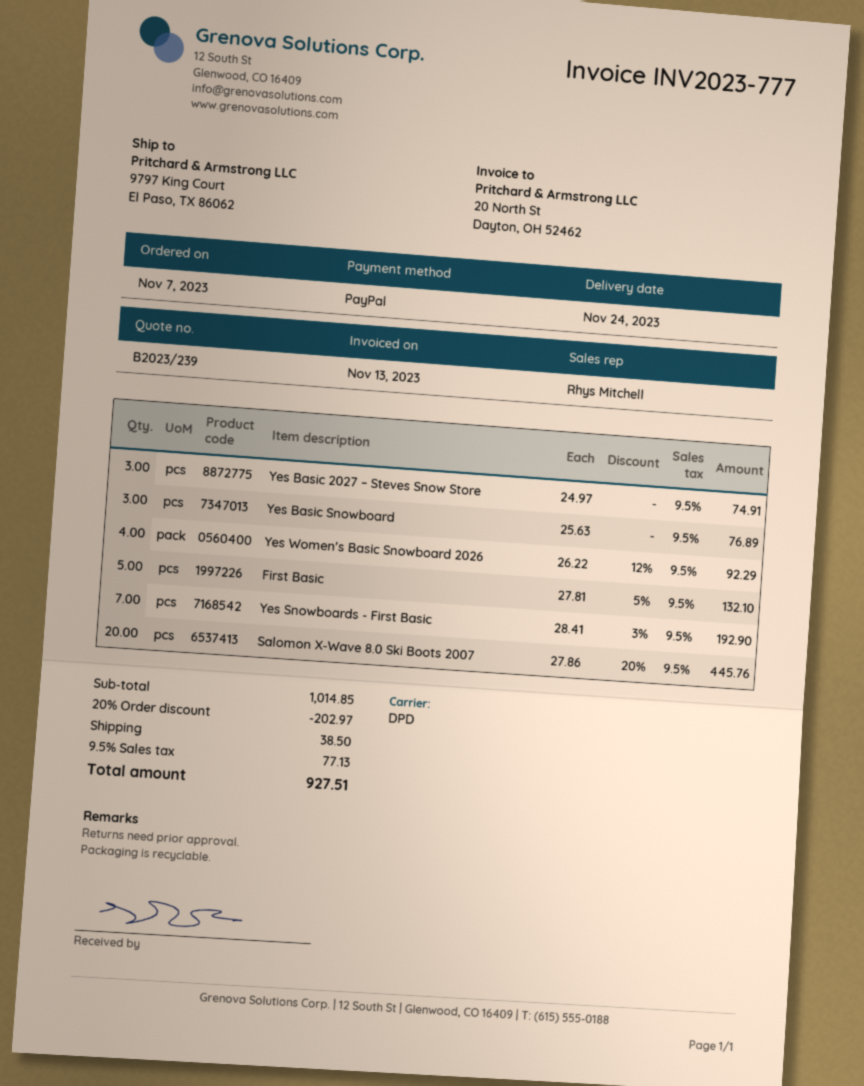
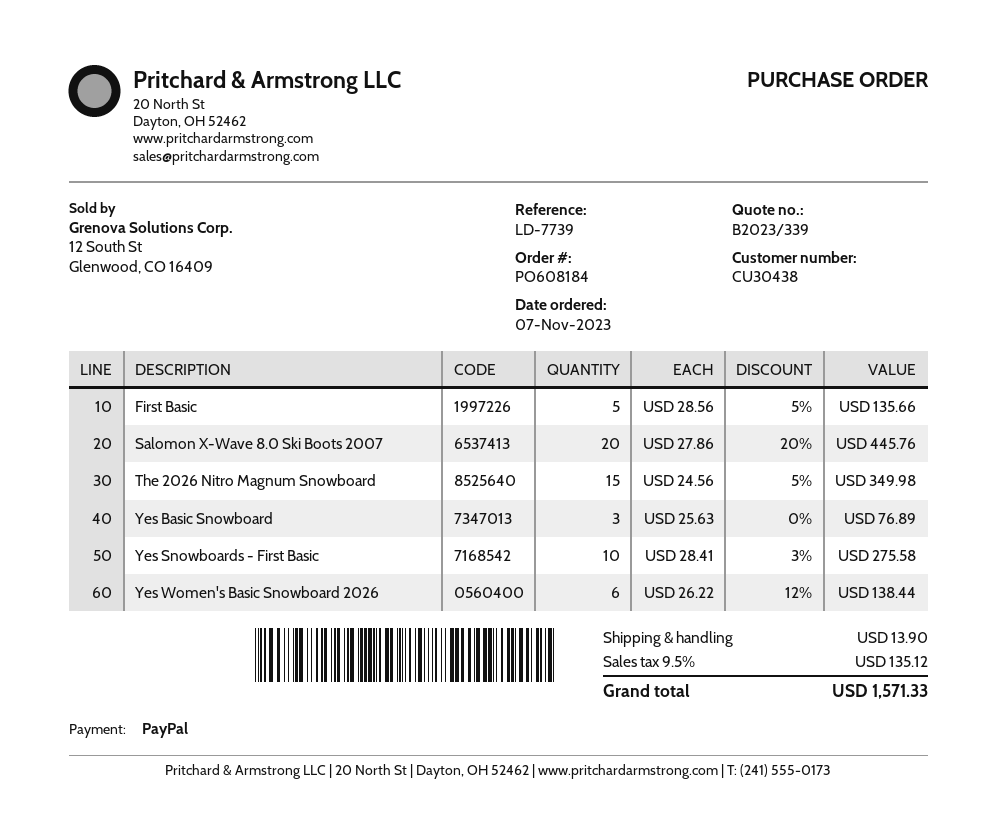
quote number: B2023/239 -> B2023/339
Yes Basic 2027 – Steves Snow Store: 3 x 24.97 = 74.91 -> none
Yes Women's Basic Snowboard 2026: 4 x 26.22 - 12% = 92.29 -> 6 x 26.22 - 12% = 138.44
First Basic: 5 x 27.81 - 5% = 132.10 -> 5 x 28.56 - 5% = 135.66
Yes Snowboards - First Basic: 7 x 28.41 - 3% = 192.90 -> 10 x 28.41 - 3% = 275.58
The 2026 Nitro Magnum Snowboard: none -> 15 x 24.56 - 5% = 349.98
discount: 20% = 202.97 -> none
shipping: 38.50 -> 13.90
tax: 9.5% = 77.13 -> 9.5% = 135.12
total: 927.51 -> 1571.33

